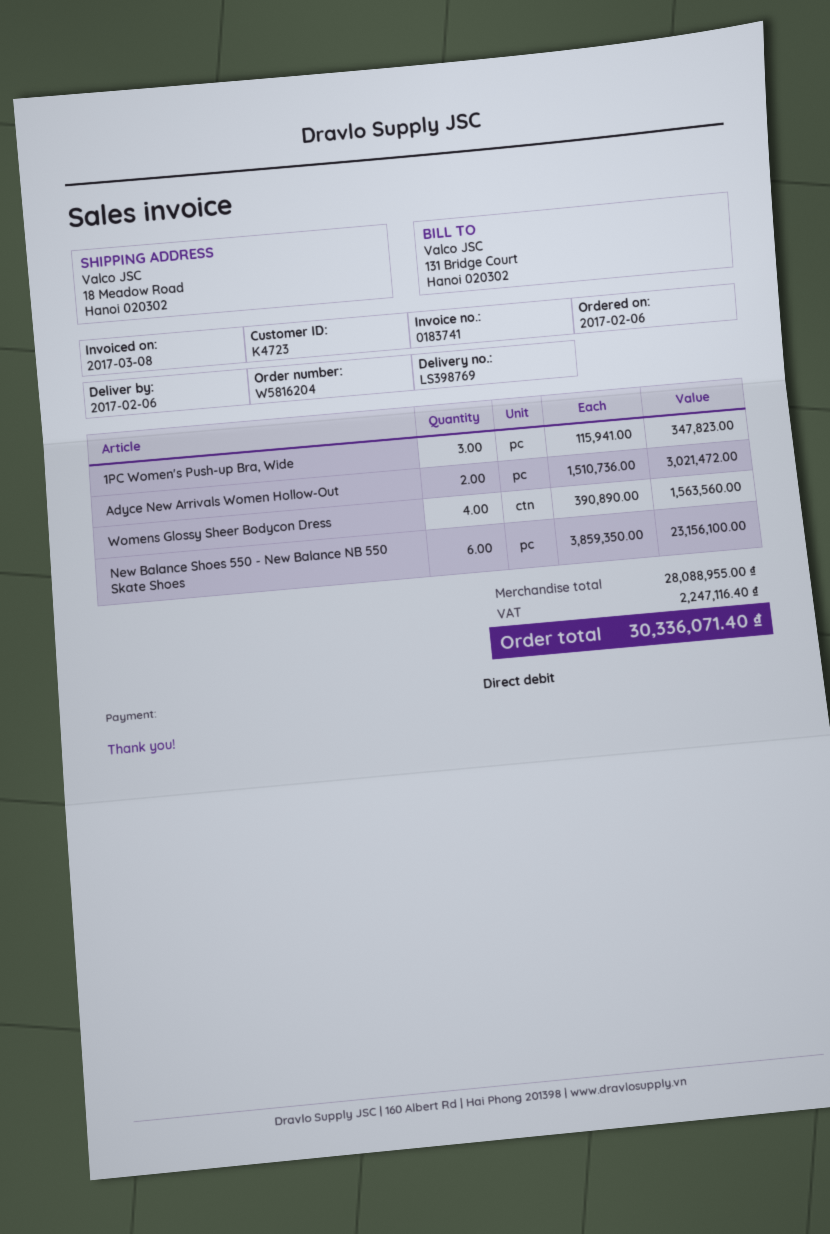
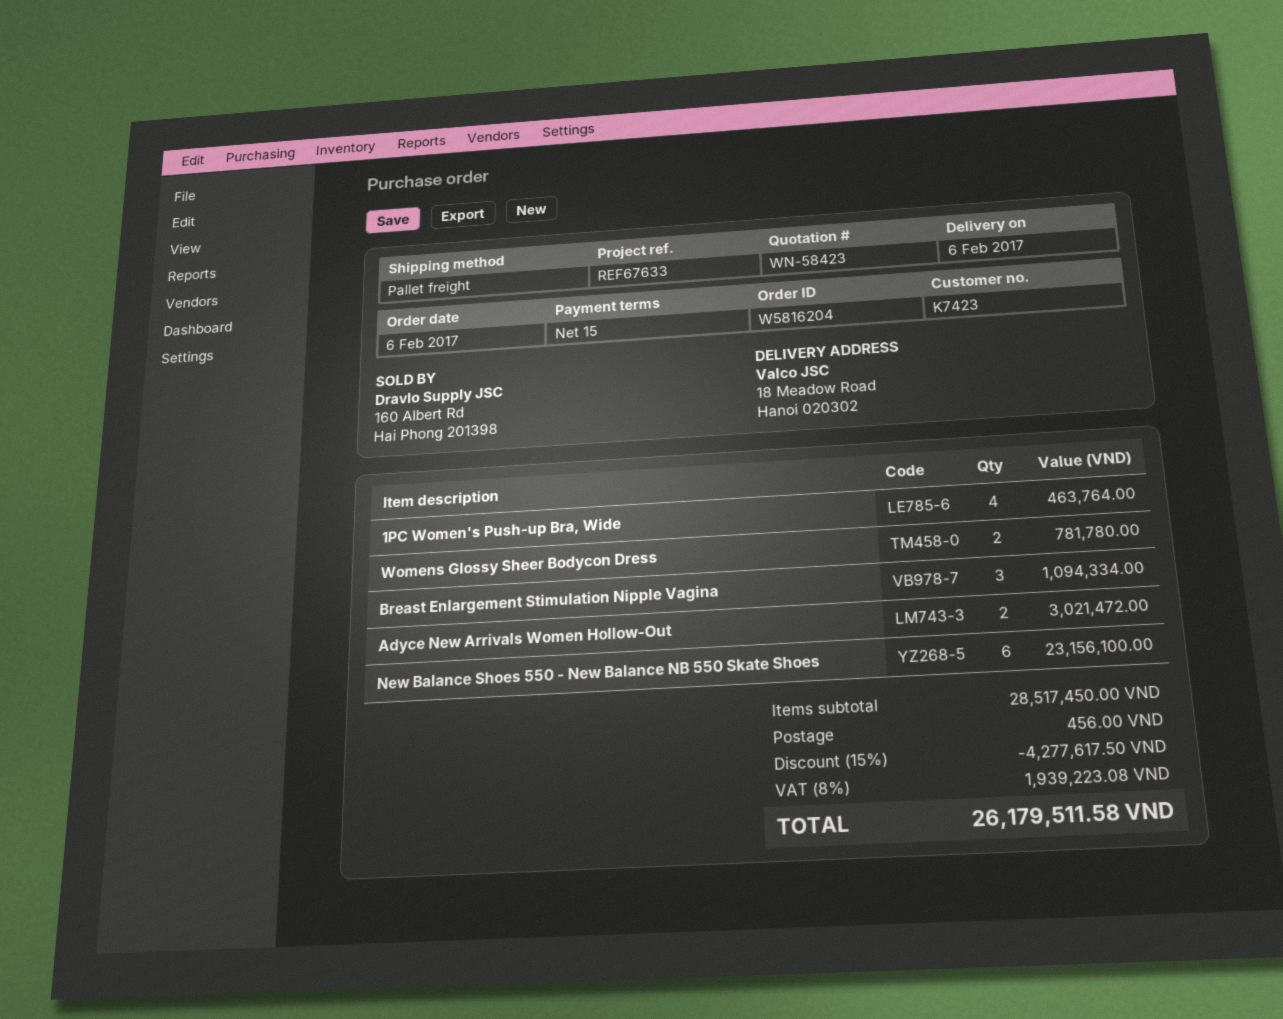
customer number: K4723 -> K7423
1PC Women's Push-up Bra, Wide: 3 for 347823.00 -> 4 for 463764.00
Womens Glossy Sheer Bodycon Dress: 4 for 1563560.00 -> 2 for 781780.00
Breast Enlargement Stimulation Nipple Vagina: none -> 3 for 1094334.00
subtotal: 28088955.00 -> 28517450.00
discount: none -> 15% = 4277617.50
shipping: none -> 456.00
tax: 2247116.40 -> 1939223.08
total: 30336071.40 -> 26179511.58

